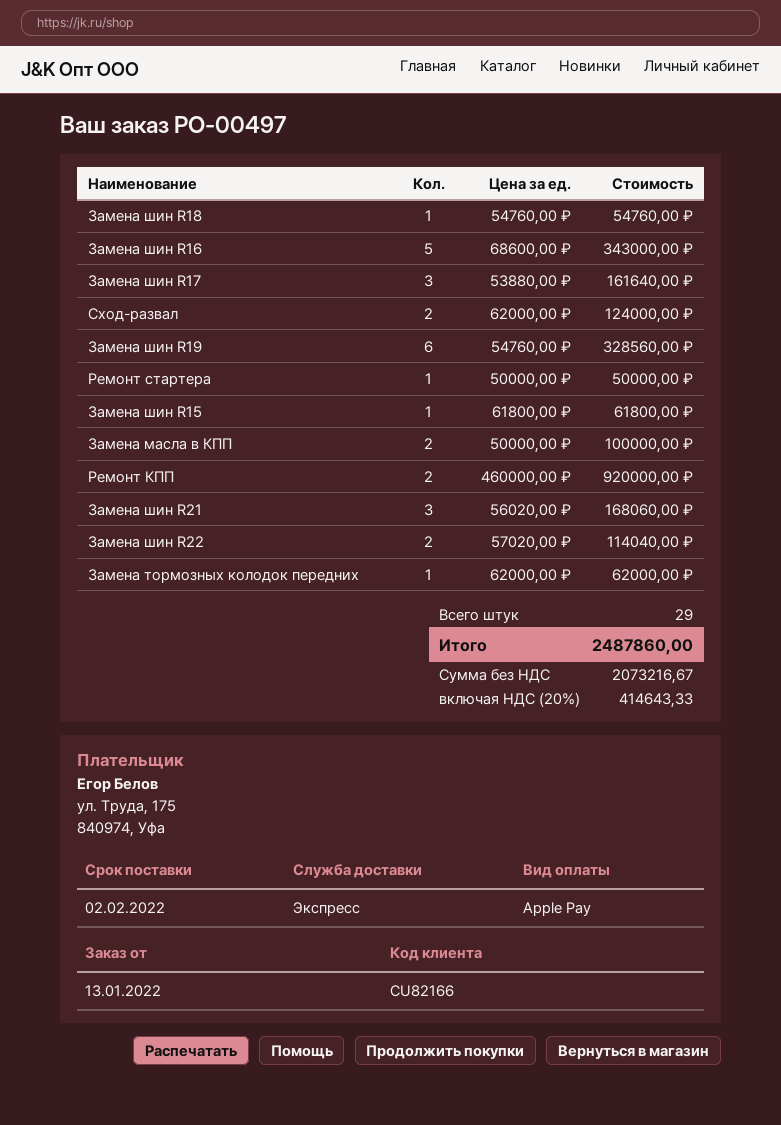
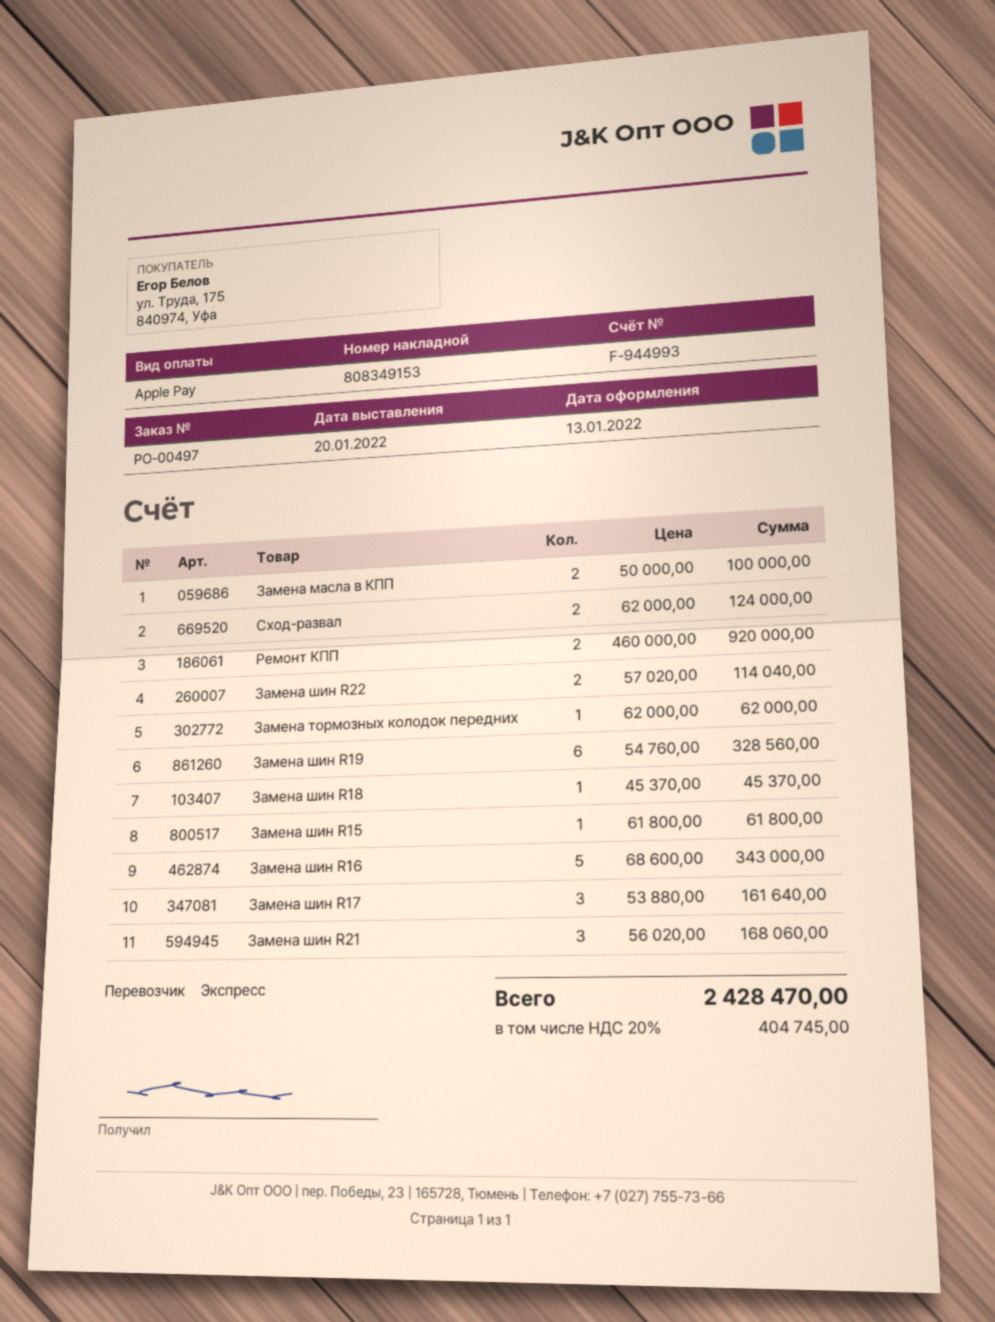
Замена шин R18: 1 x 54760.00 = 54760.00 -> 1 x 45370.00 = 45370.00
Ремонт стартера: 1 x 50000.00 = 50000.00 -> none
tax: 20% = 414643.33 -> 20% = 404745.00
total: 2487860.00 -> 2428470.00

